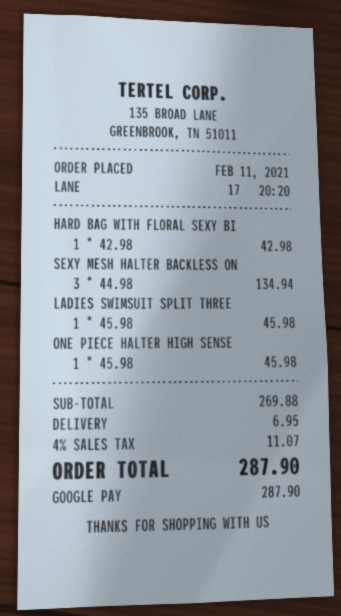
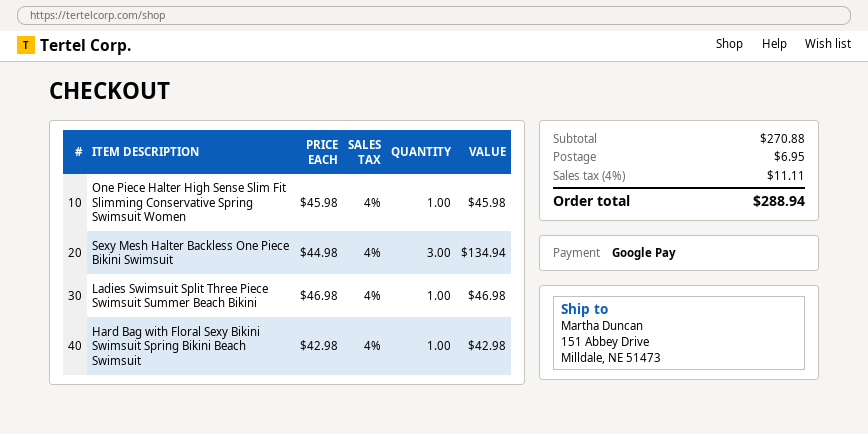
LADIES SWIMSUIT SPLIT THREE: 1 x 45.98 = 45.98 -> 1 x 46.98 = 46.98
subtotal: 269.88 -> 270.88
tax: 4% = 11.07 -> 4% = 11.11
total: 287.90 -> 288.94

